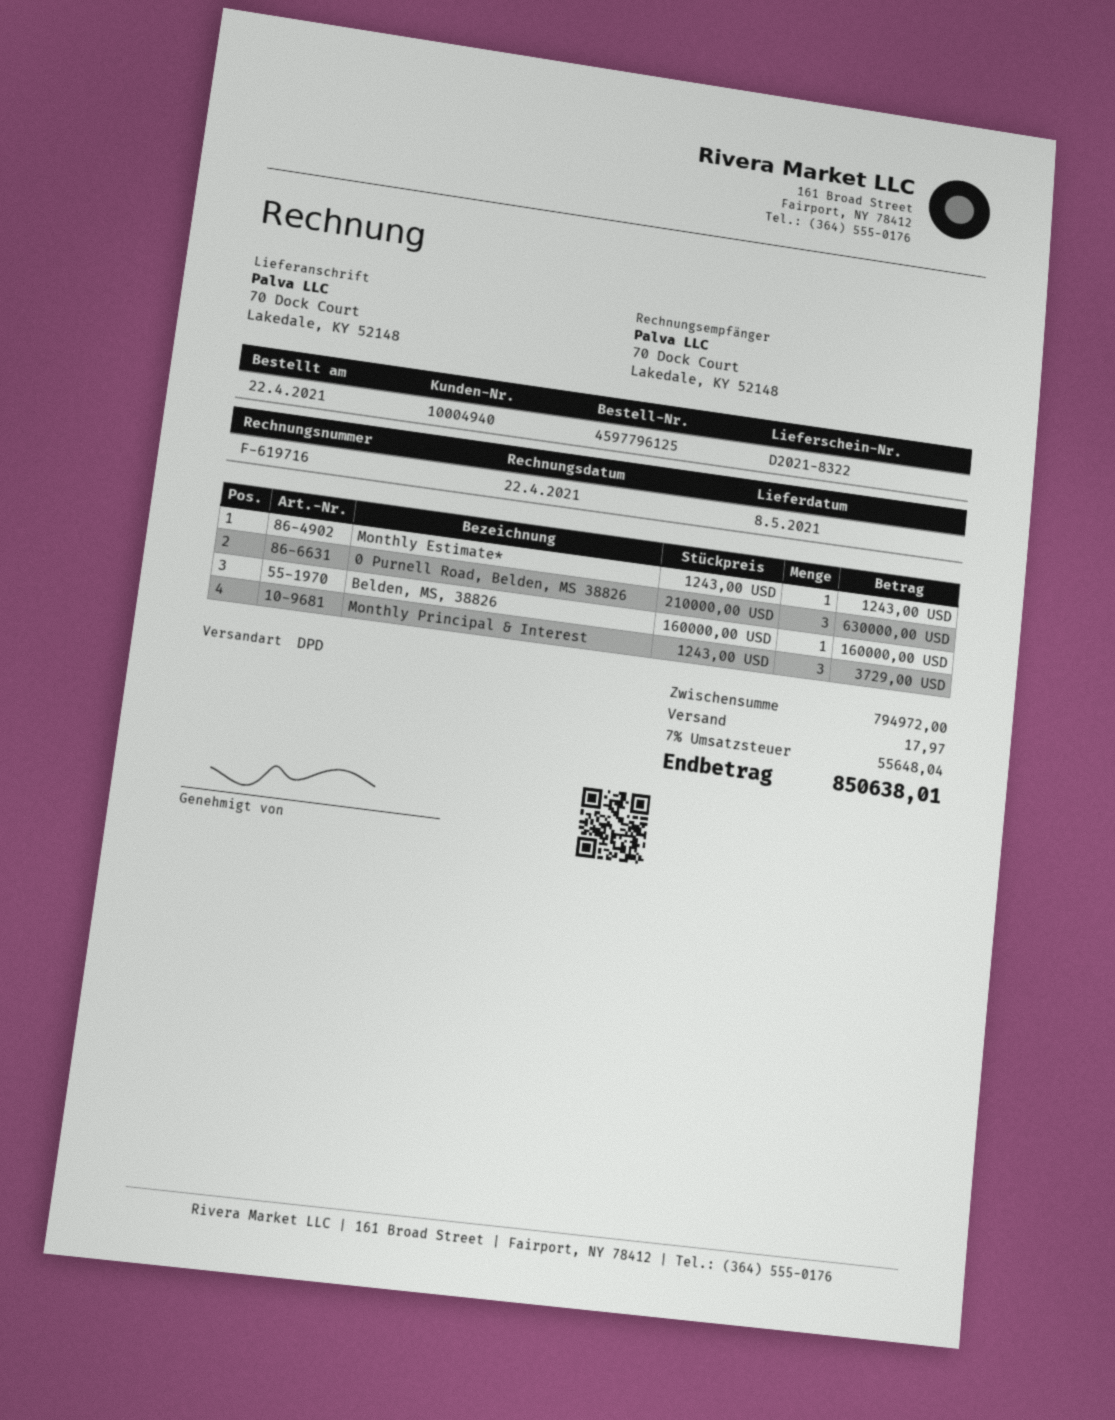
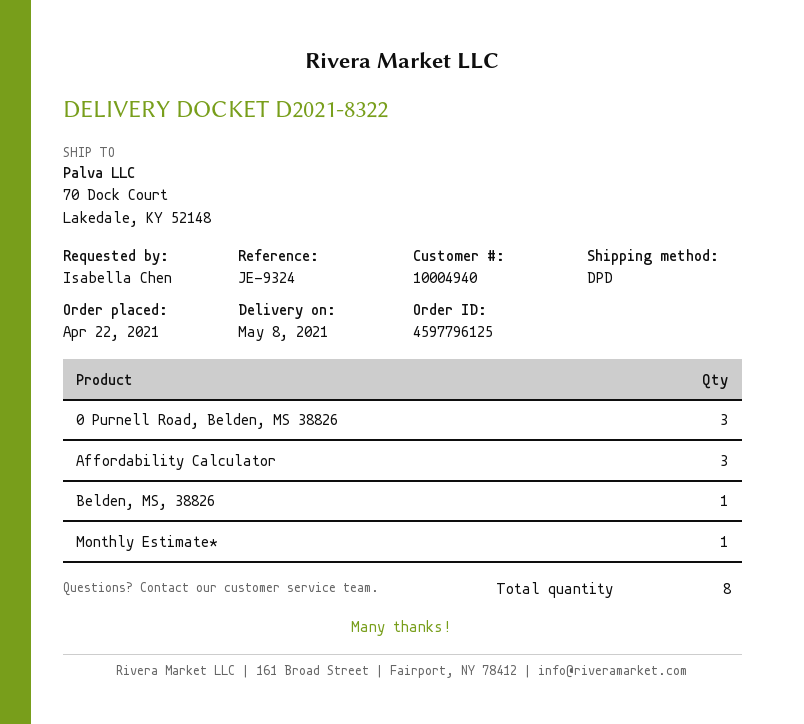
Monthly Principal & Interest: 3 -> none
Affordability Calculator: none -> 3

